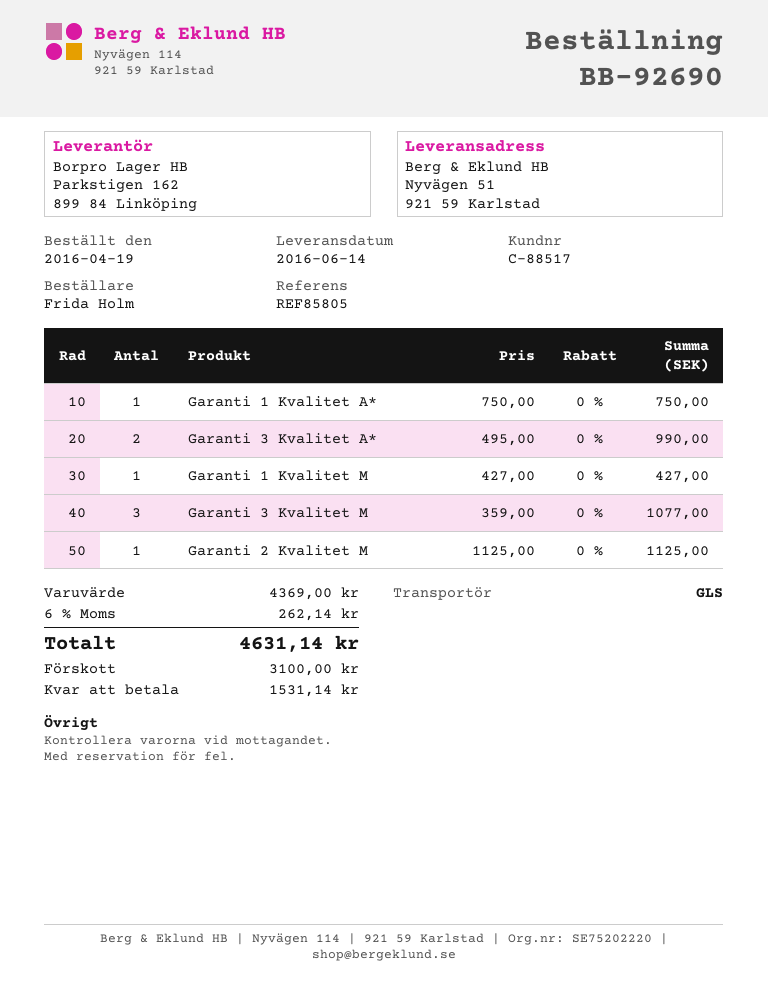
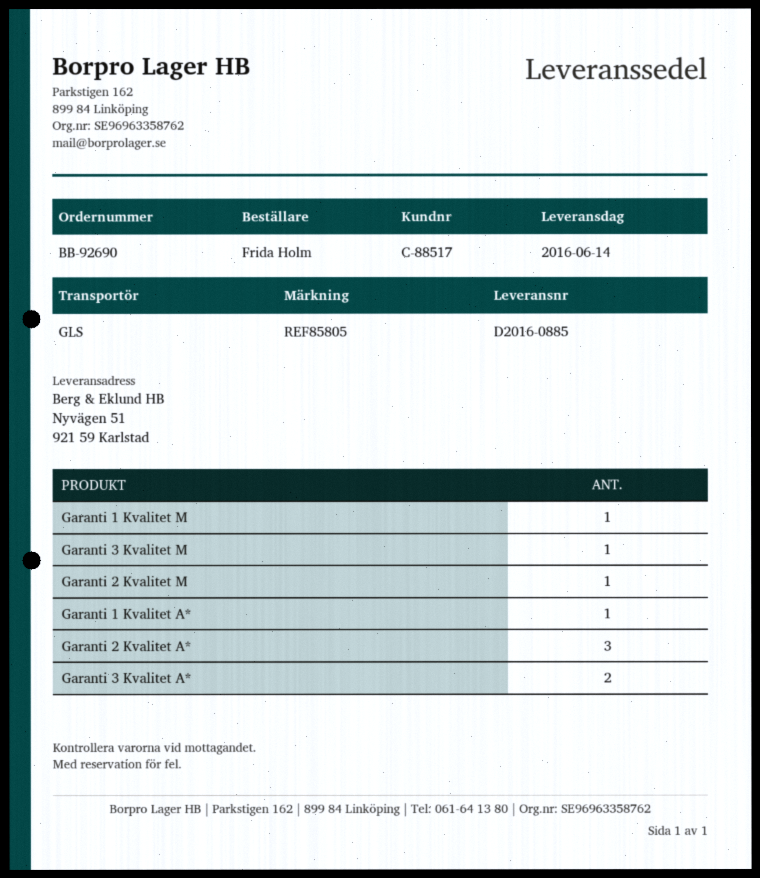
Garanti 3 Kvalitet M: 3 -> 1
Garanti 2 Kvalitet A*: none -> 3

